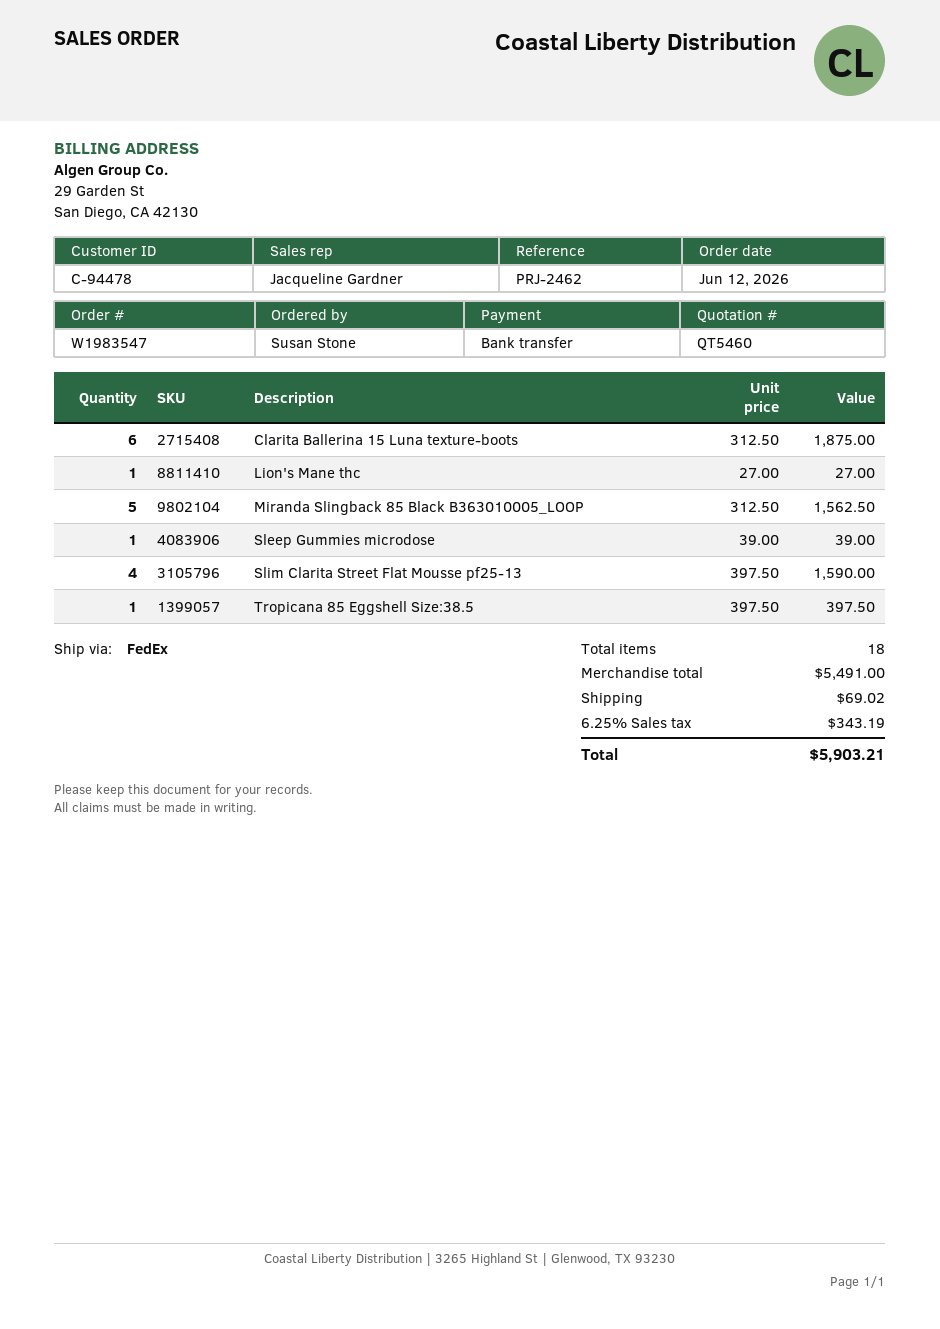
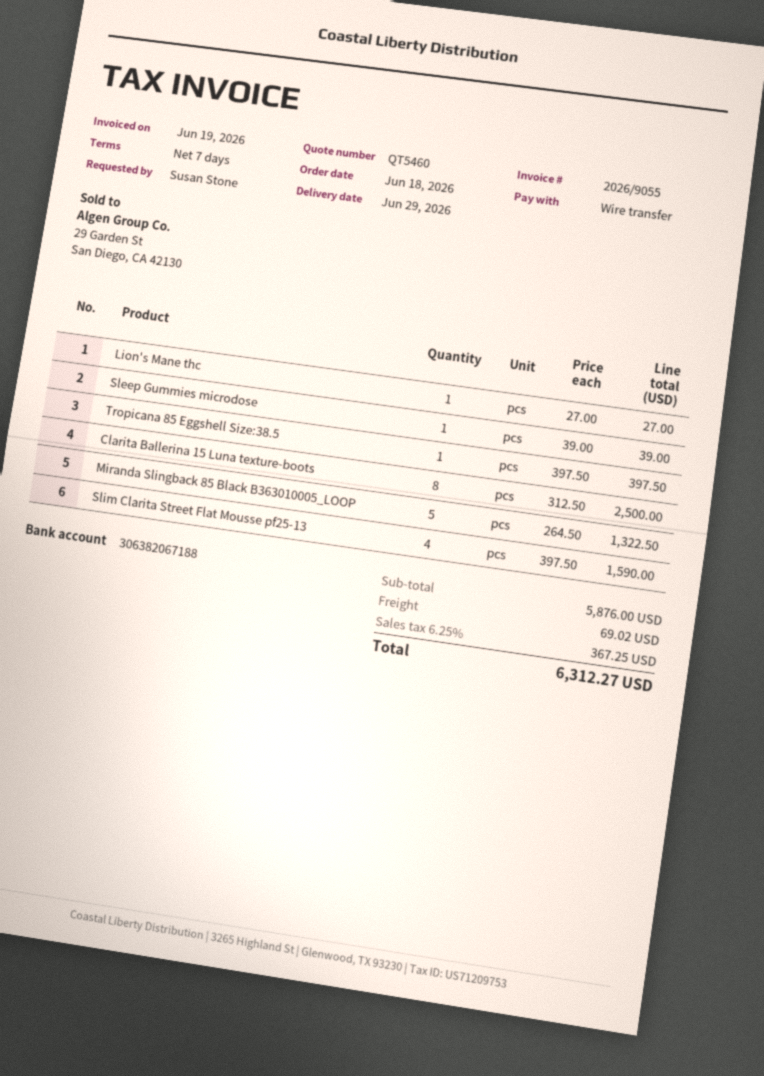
order date: 2026-06-12 -> 2026-06-18
Clarita Ballerina 15 Luna texture-boots: 6 x 312.50 = 1875.00 -> 8 x 312.50 = 2500.00
Miranda Slingback 85 Black B363010005_LOOP: 5 x 312.50 = 1562.50 -> 5 x 264.50 = 1322.50
subtotal: 5491.00 -> 5876.00
tax: 6.25% = 343.19 -> 6.25% = 367.25
total: 5903.21 -> 6312.27

